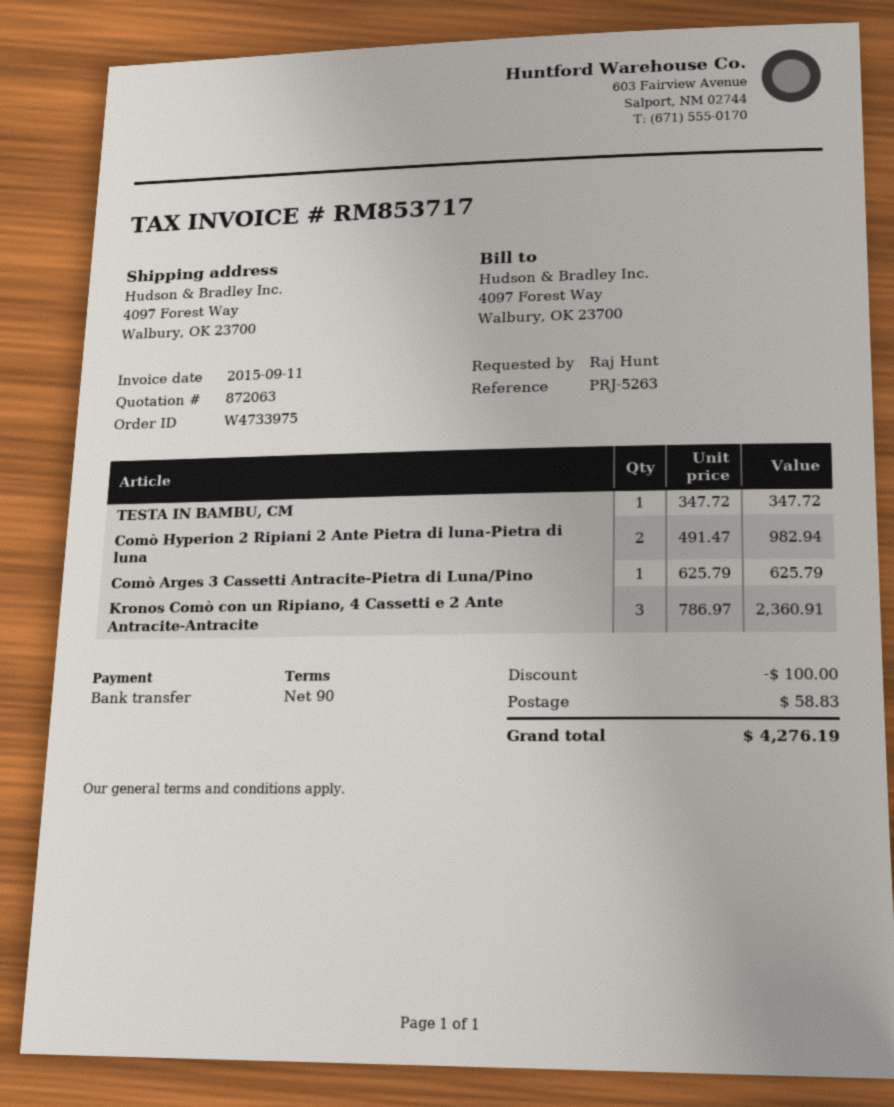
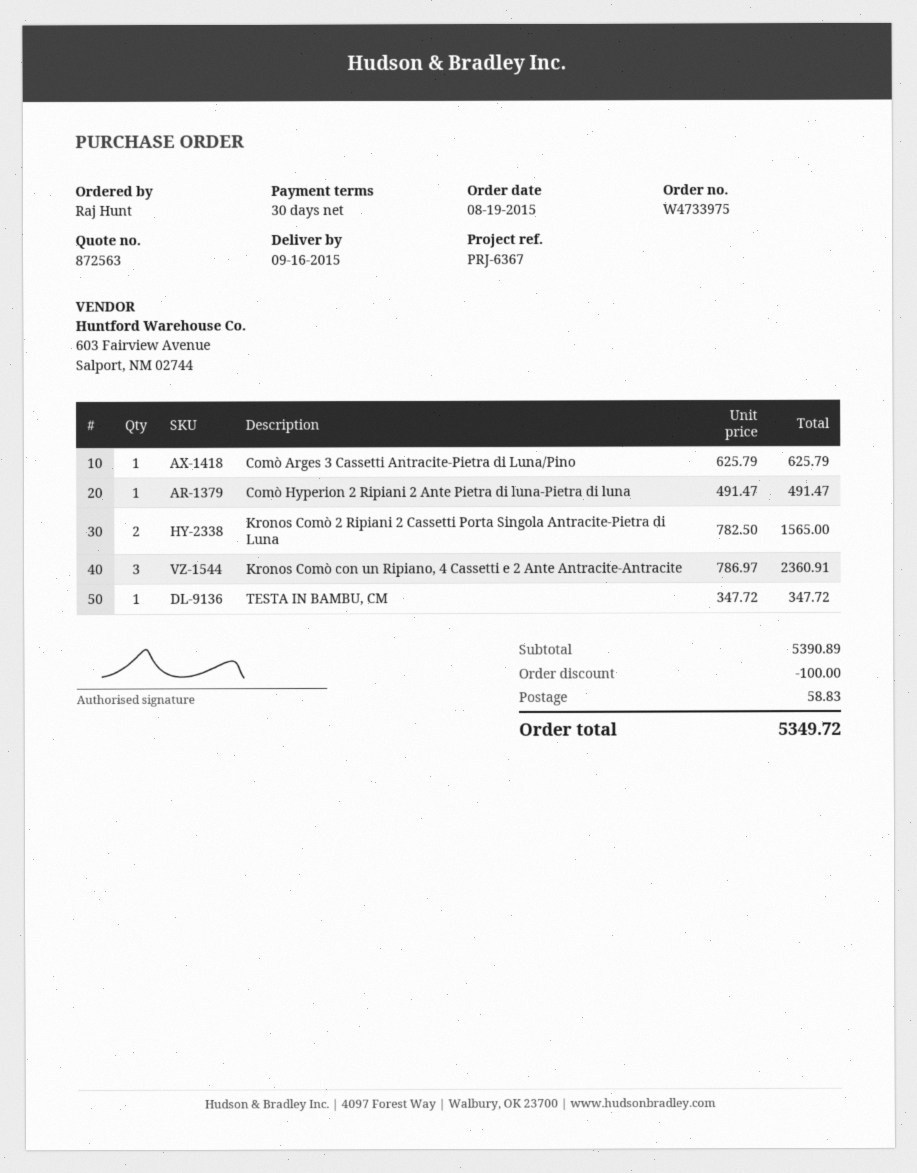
quote number: 872063 -> 872563
payment terms: 90 days -> 30 days
reference: PRJ-5263 -> PRJ-6367
Comò Hyperion 2 Ripiani 2 Ante Pietra di luna-Pietra di luna: 2 x 491.47 = 982.94 -> 1 x 491.47 = 491.47
Kronos Comò 2 Ripiani 2 Cassetti Porta Singola Antracite-Pietra di Luna: none -> 2 x 782.50 = 1565.00
total: 4276.19 -> 5349.72

